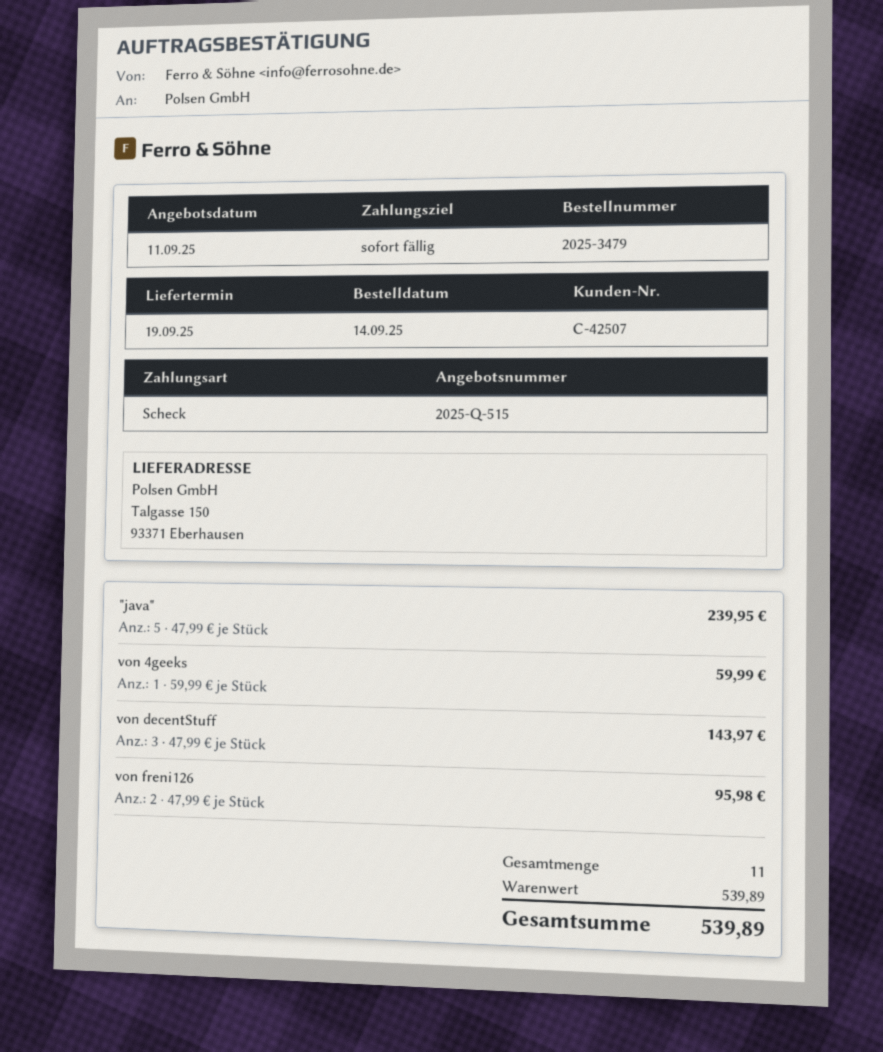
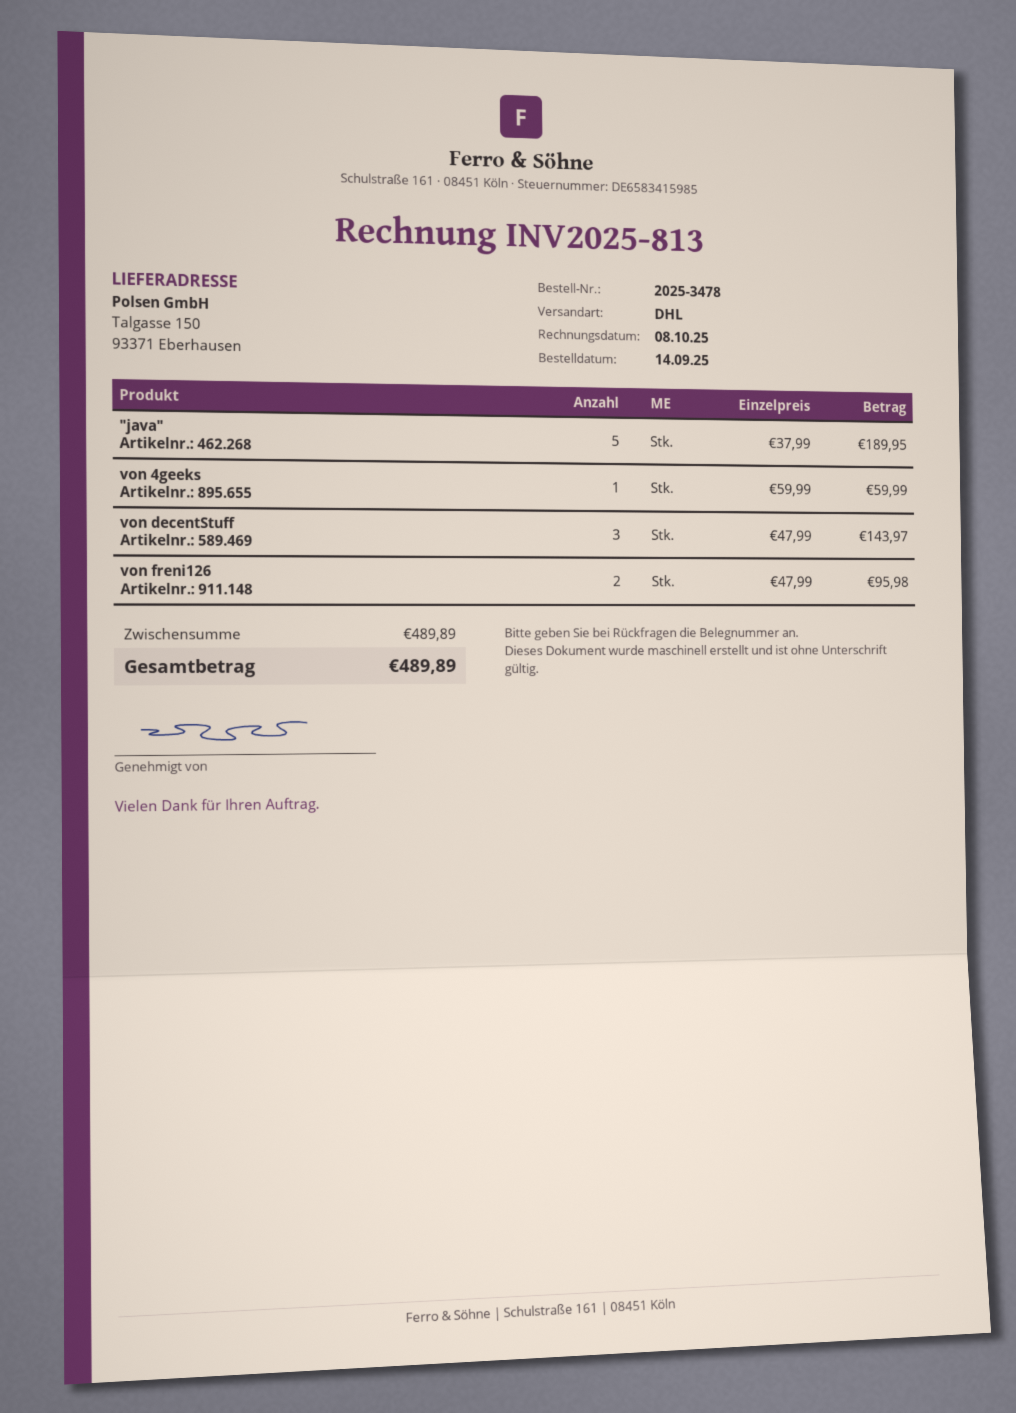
order number: 2025-3479 -> 2025-3478
"java": 5 x 47.99 = 239.95 -> 5 x 37.99 = 189.95
subtotal: 539.89 -> 489.89
total: 539.89 -> 489.89

